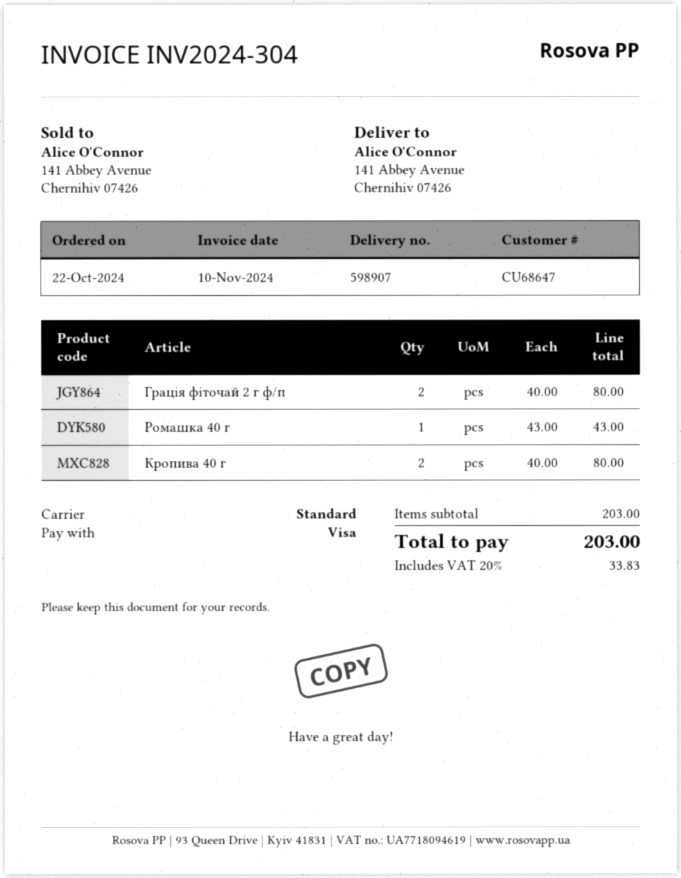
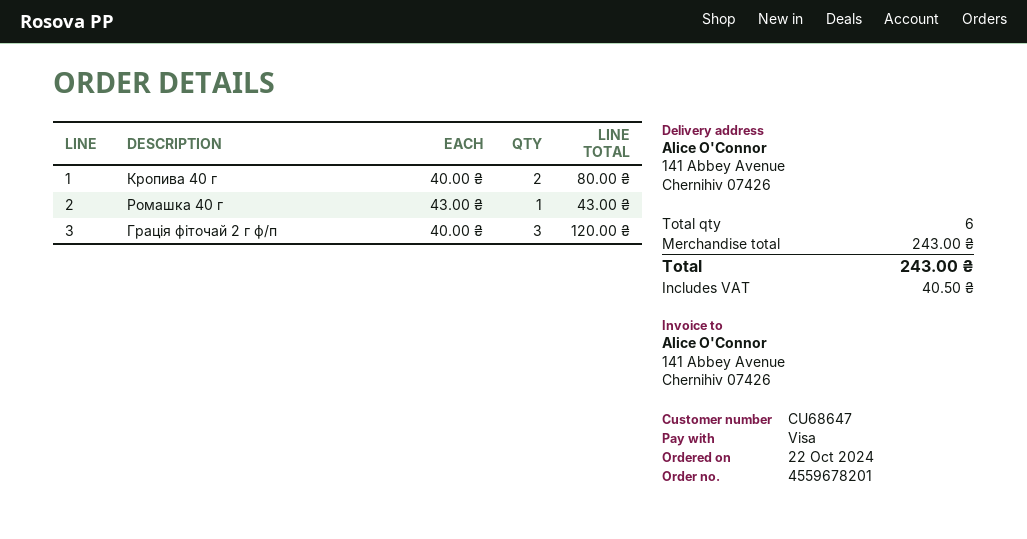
Грація фіточай 2 г ф/п: 2 x 40.00 = 80.00 -> 3 x 40.00 = 120.00
subtotal: 203.00 -> 243.00
tax: 33.83 -> 40.50
total: 203.00 -> 243.00

